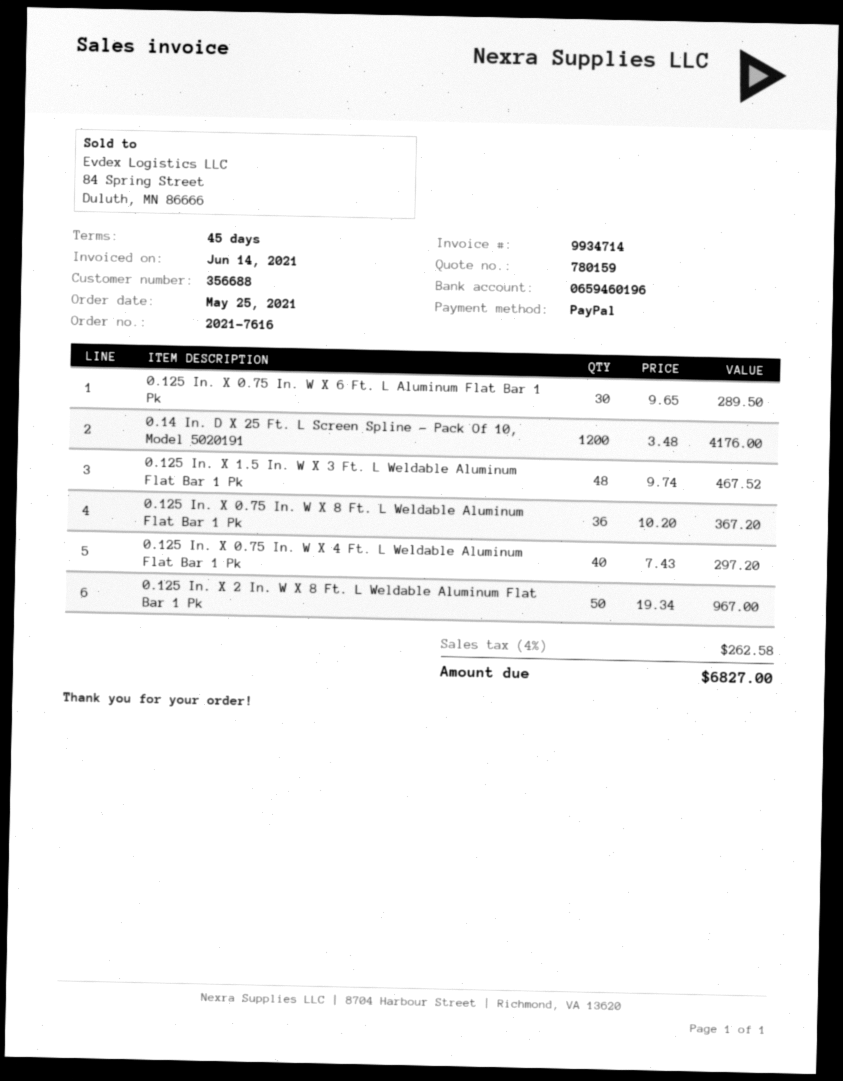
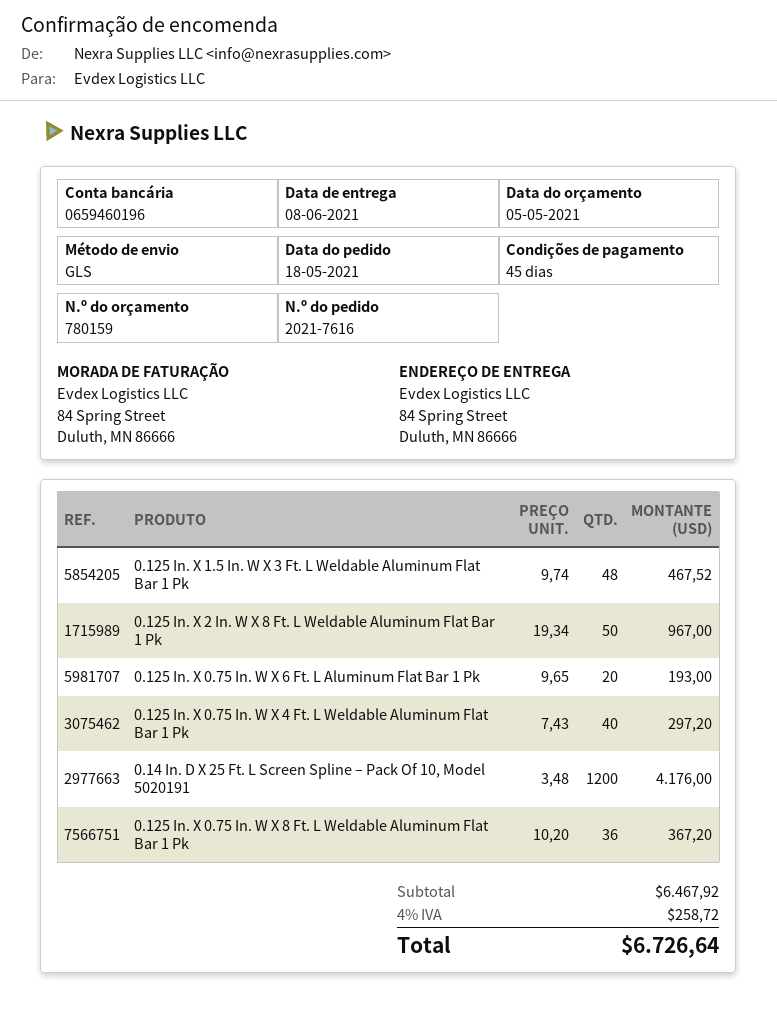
order date: 2021-05-25 -> 2021-05-18
0.125 In. X 0.75 In. W X 6 Ft. L Aluminum Flat Bar 1 Pk: 30 x 9.65 = 289.50 -> 20 x 9.65 = 193.00
tax: 4% = 262.58 -> 4% = 258.72
total: 6827.00 -> 6726.64

